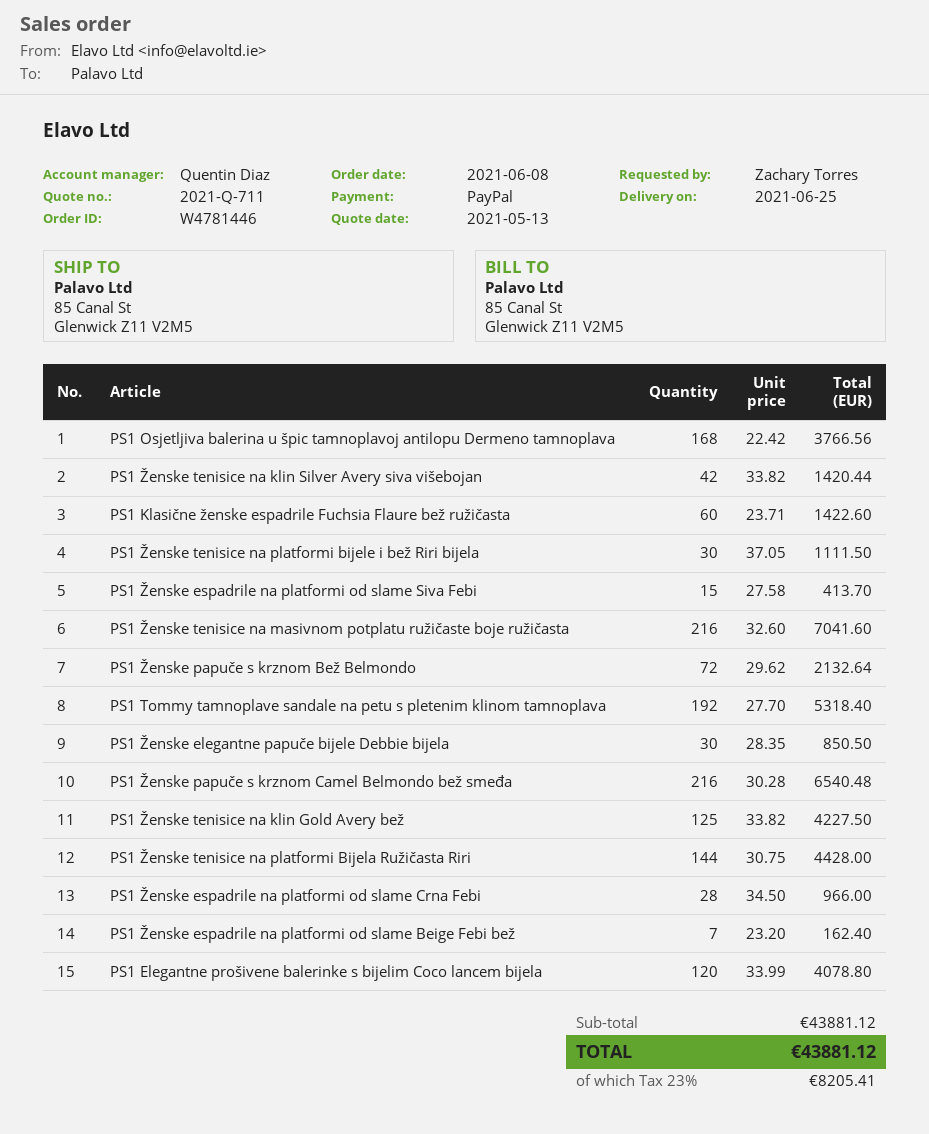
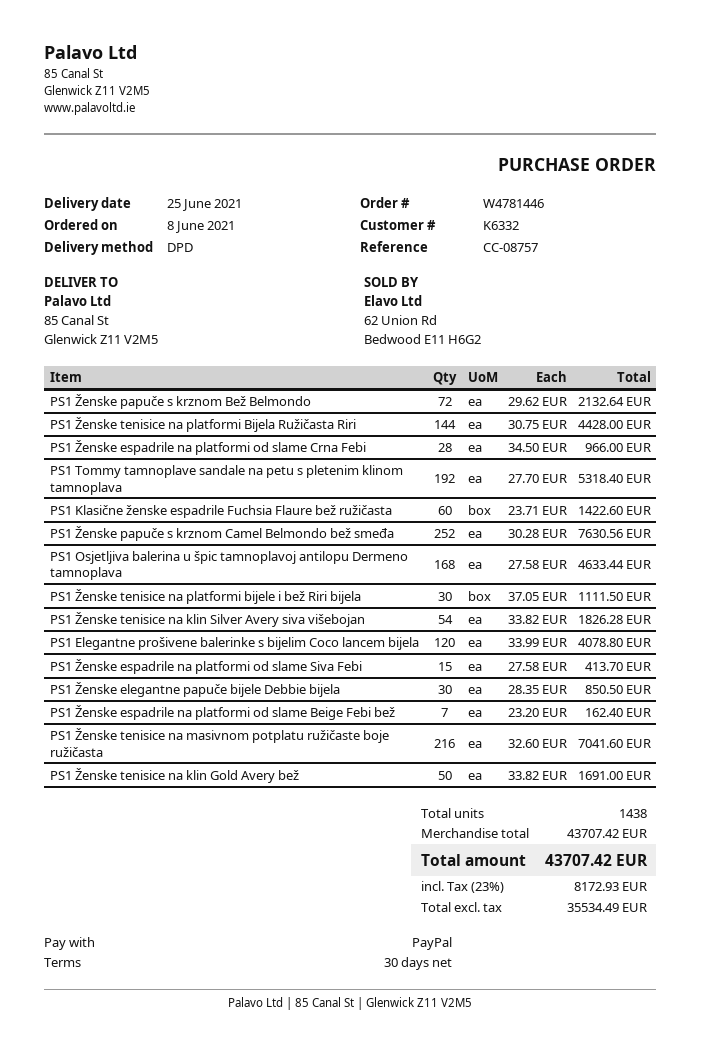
PS1 Osjetljiva balerina u špic tamnoplavoj antilopu Dermeno tamnoplava: 168 x 22.42 = 3766.56 -> 168 x 27.58 = 4633.44
PS1 Ženske tenisice na klin Silver Avery siva višebojan: 42 x 33.82 = 1420.44 -> 54 x 33.82 = 1826.28
PS1 Ženske papuče s krznom Camel Belmondo bež smeđa: 216 x 30.28 = 6540.48 -> 252 x 30.28 = 7630.56
PS1 Ženske tenisice na klin Gold Avery bež: 125 x 33.82 = 4227.50 -> 50 x 33.82 = 1691.00
subtotal: 43881.12 -> 43707.42
tax: 23% = 8205.41 -> 23% = 8172.93
total: 43881.12 -> 43707.42

